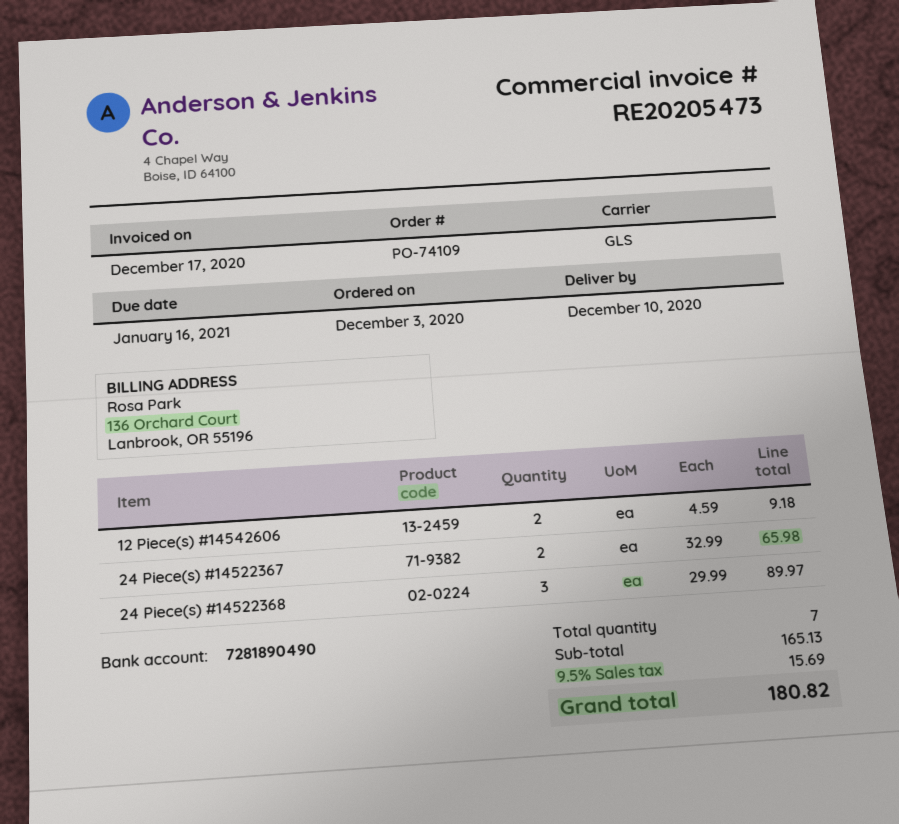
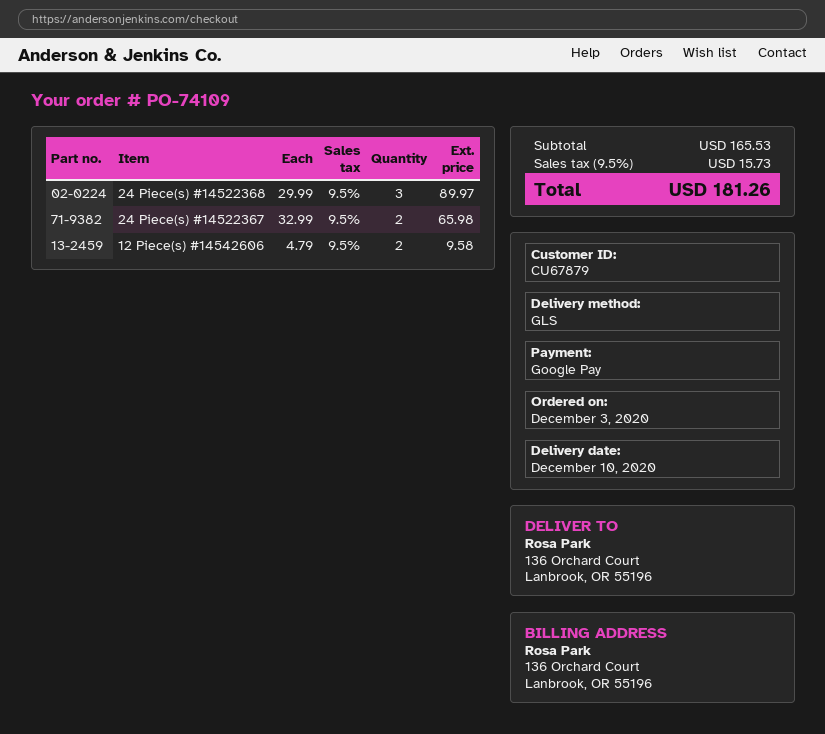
12 Piece(s) #14542606: 2 x 4.59 = 9.18 -> 2 x 4.79 = 9.58
subtotal: 165.13 -> 165.53
tax: 9.5% = 15.69 -> 9.5% = 15.73
total: 180.82 -> 181.26

